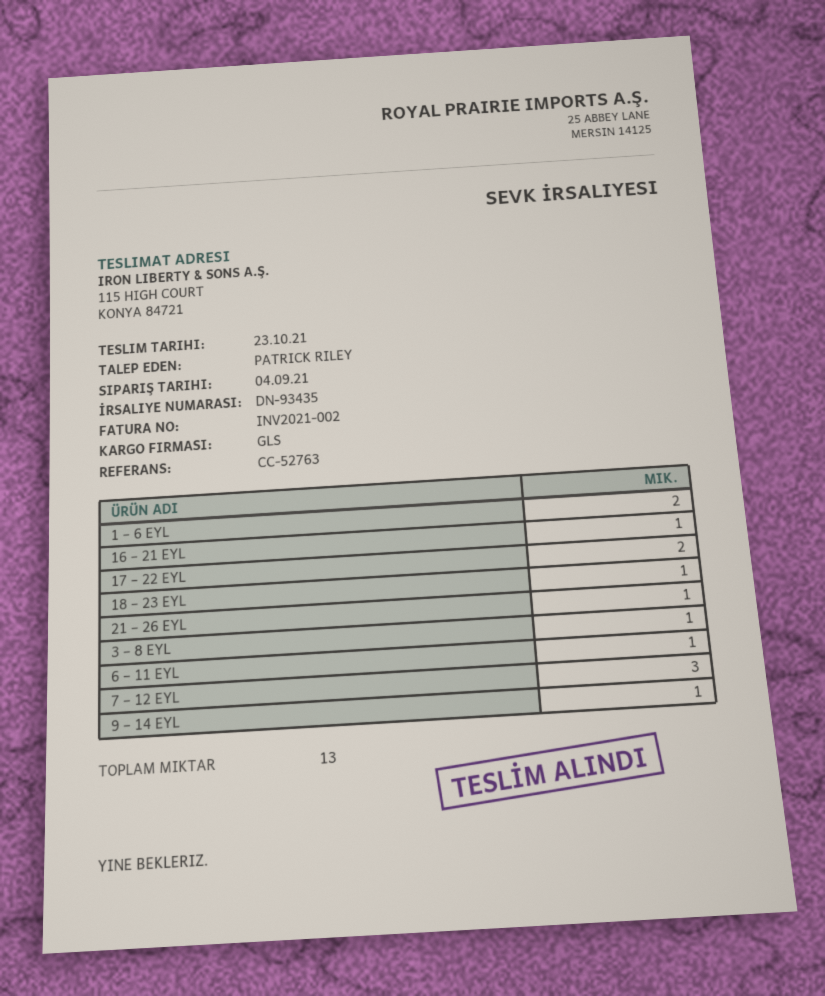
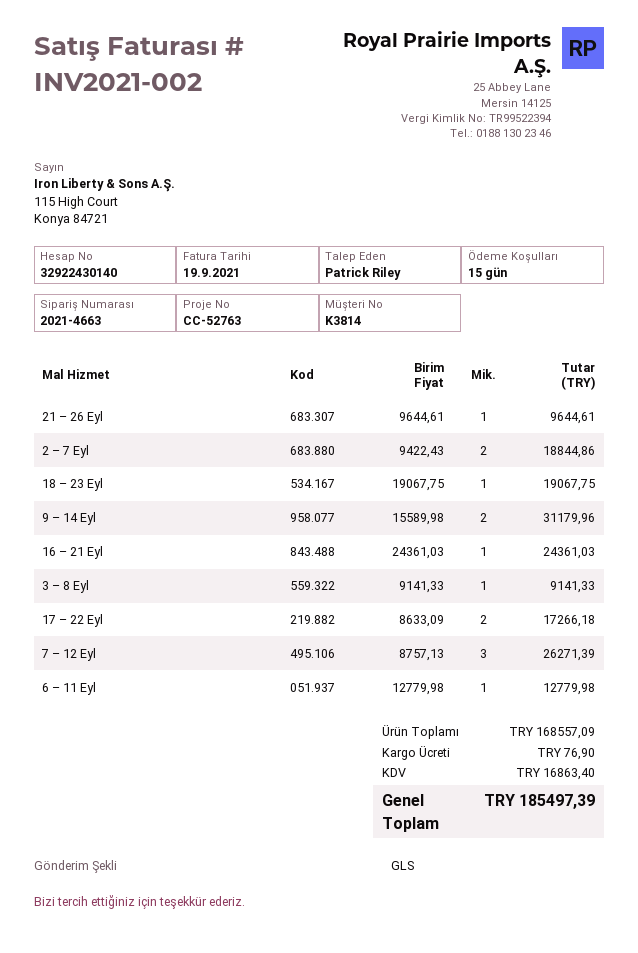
1 – 6 EYL: 2 -> none
9 – 14 EYL: 1 -> 2
2 – 7 Eyl: none -> 2

